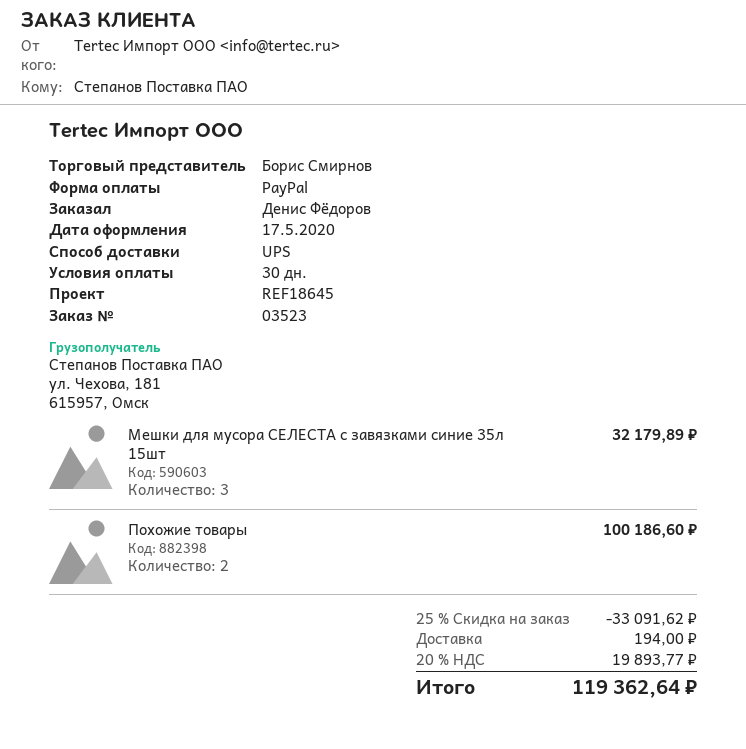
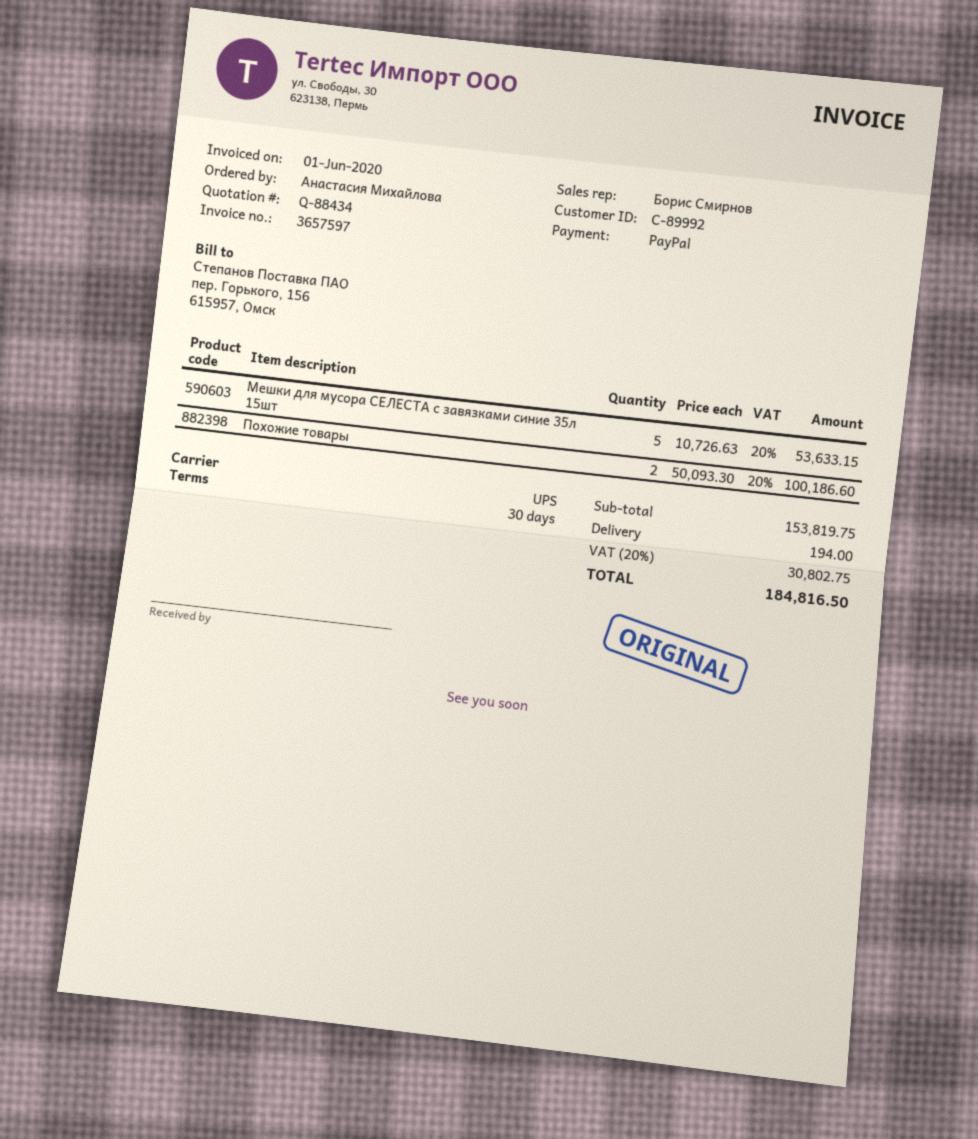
ordered by: Денис Фёдоров -> Анастасия Михайлова
Мешки для мусора СЕЛЕСТА с завязками синие 35л 15шт: 3 for 32179.89 -> 5 for 53633.15
discount: 25% = 33091.62 -> none
tax: 20% = 19893.77 -> 20% = 30802.75
total: 119362.64 -> 184816.50

